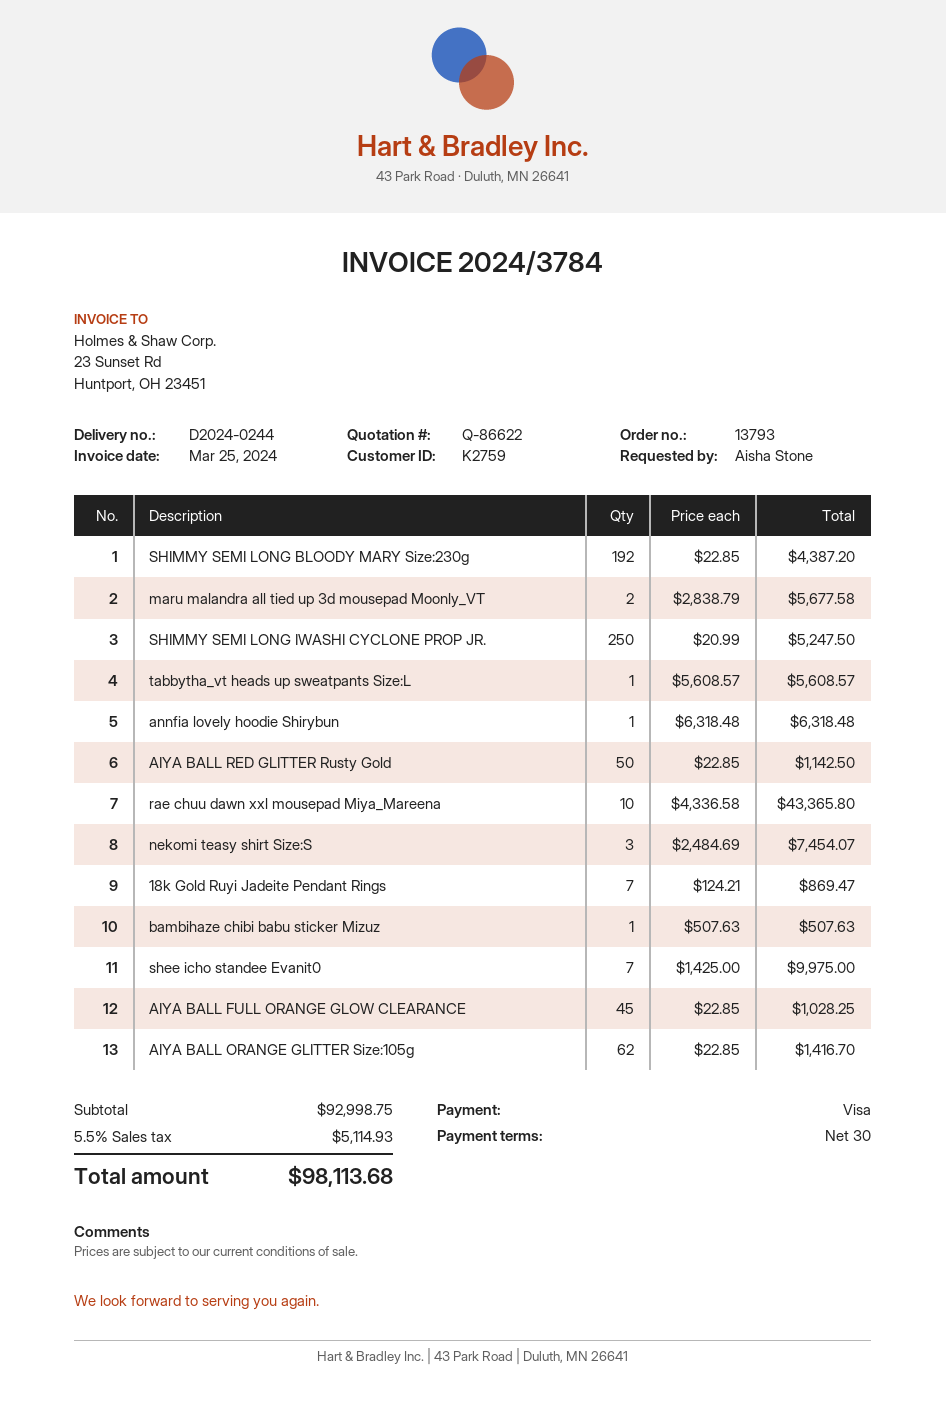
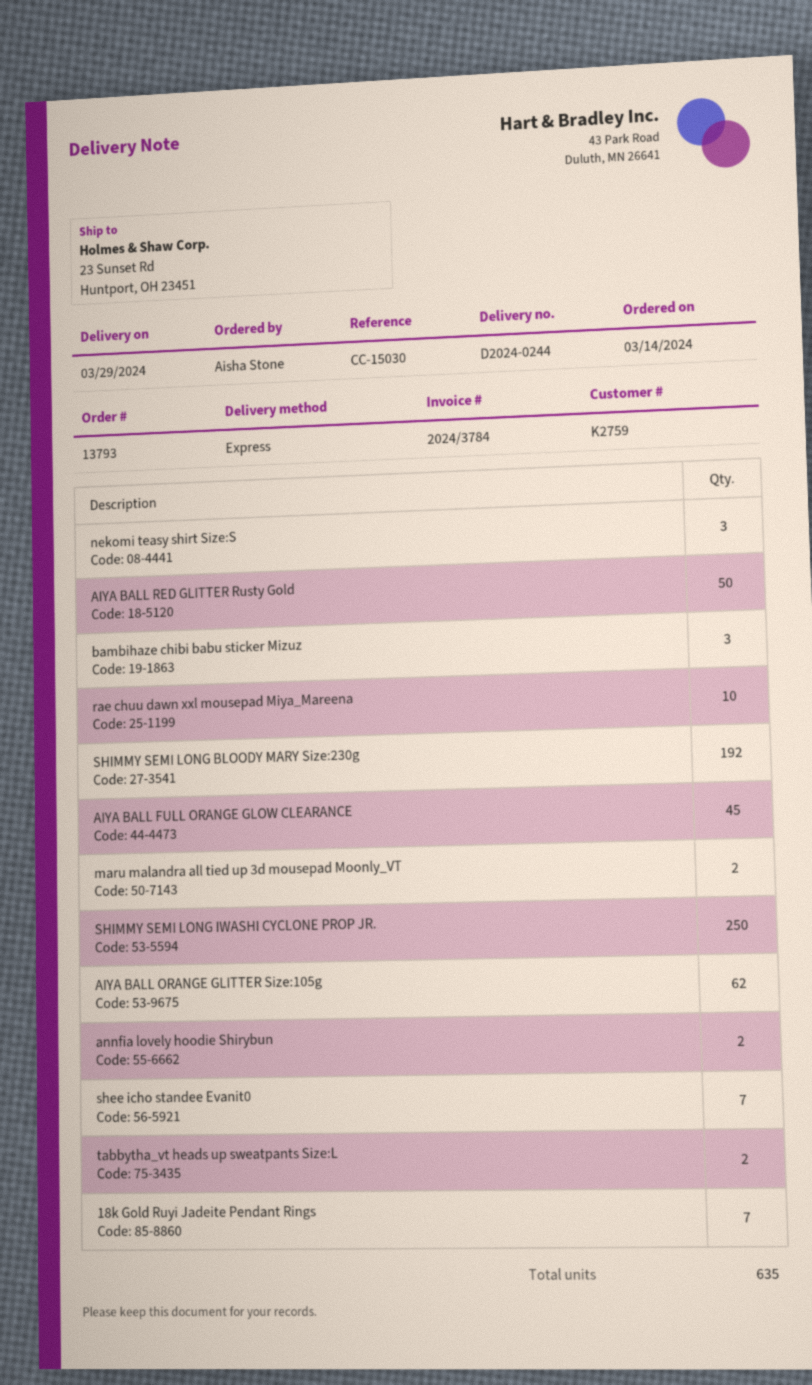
tabbytha_vt heads up sweatpants Size:L: 1 -> 2
annfia lovely hoodie Shirybun: 1 -> 2
bambihaze chibi babu sticker Mizuz: 1 -> 3

